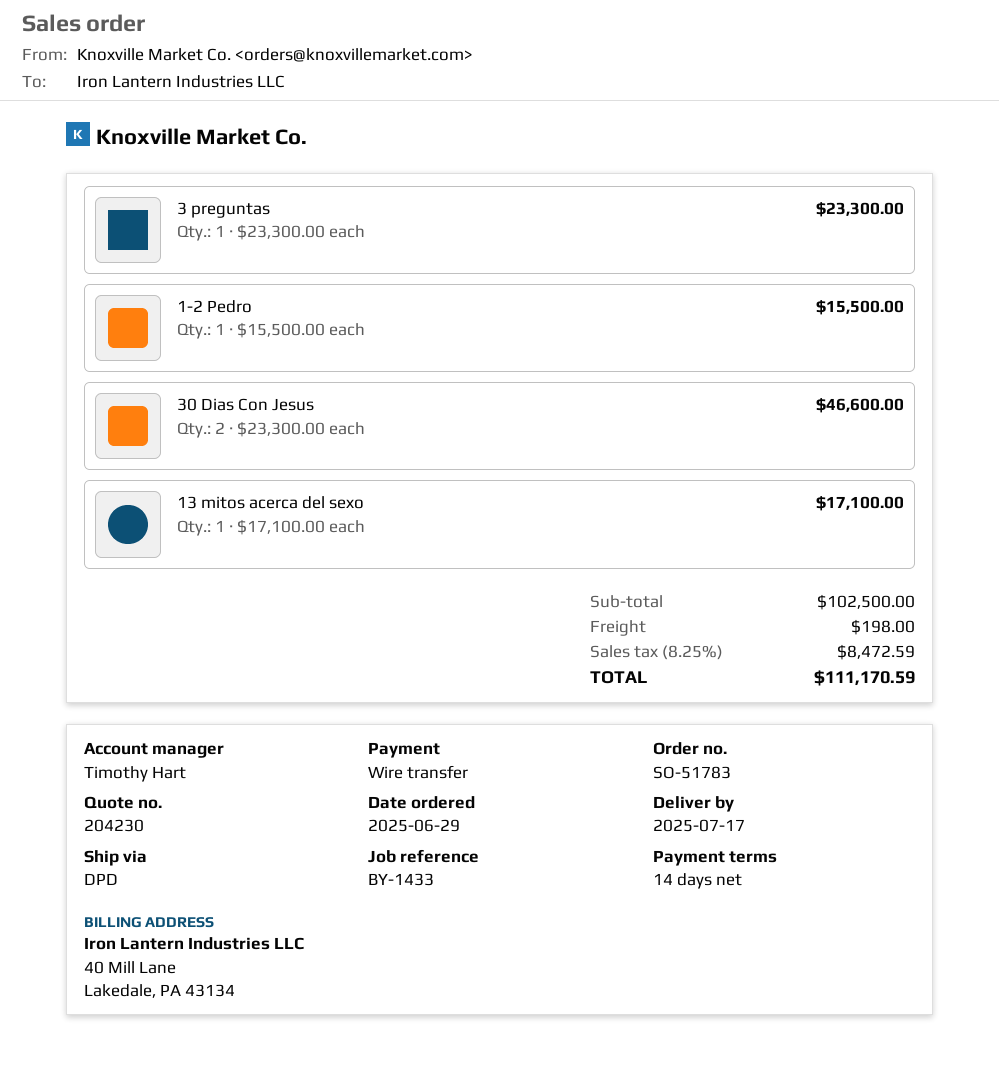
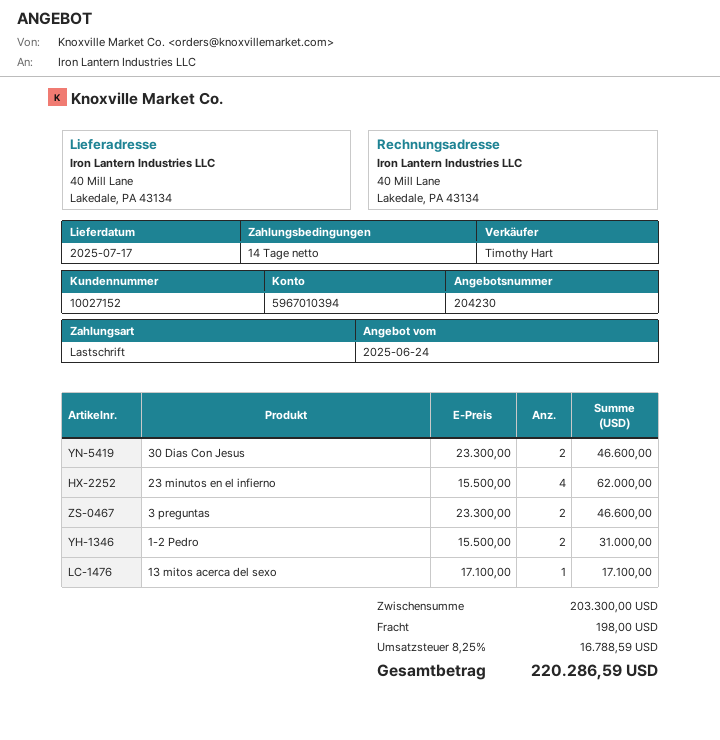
payment method: bank transfer -> direct debit
3 preguntas: 1 x 23300.00 = 23300.00 -> 2 x 23300.00 = 46600.00
1-2 Pedro: 1 x 15500.00 = 15500.00 -> 2 x 15500.00 = 31000.00
23 minutos en el infierno: none -> 4 x 15500.00 = 62000.00
subtotal: 102500.00 -> 203300.00
tax: 8.25% = 8472.59 -> 8.25% = 16788.59
total: 111170.59 -> 220286.59

